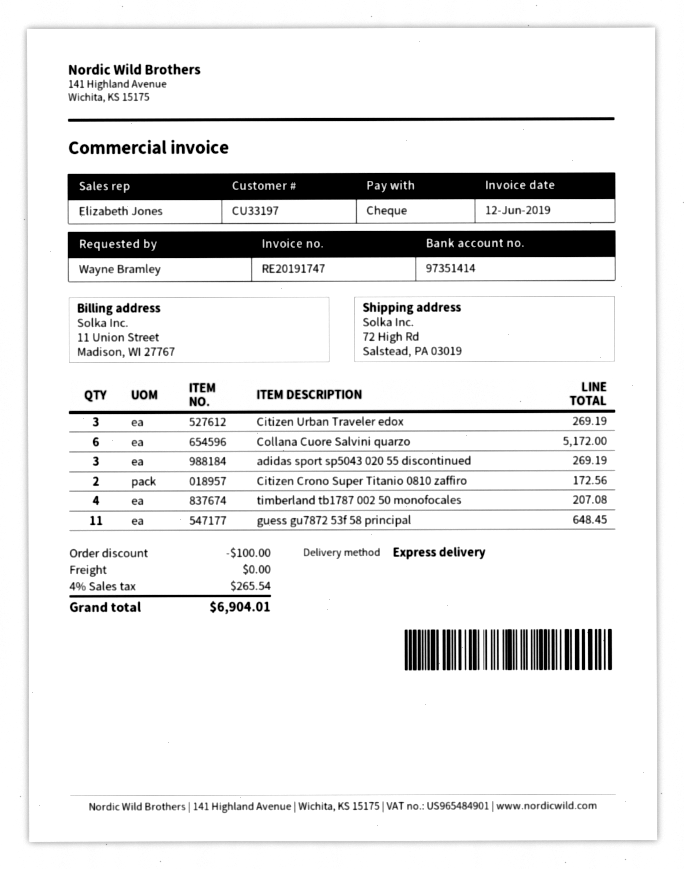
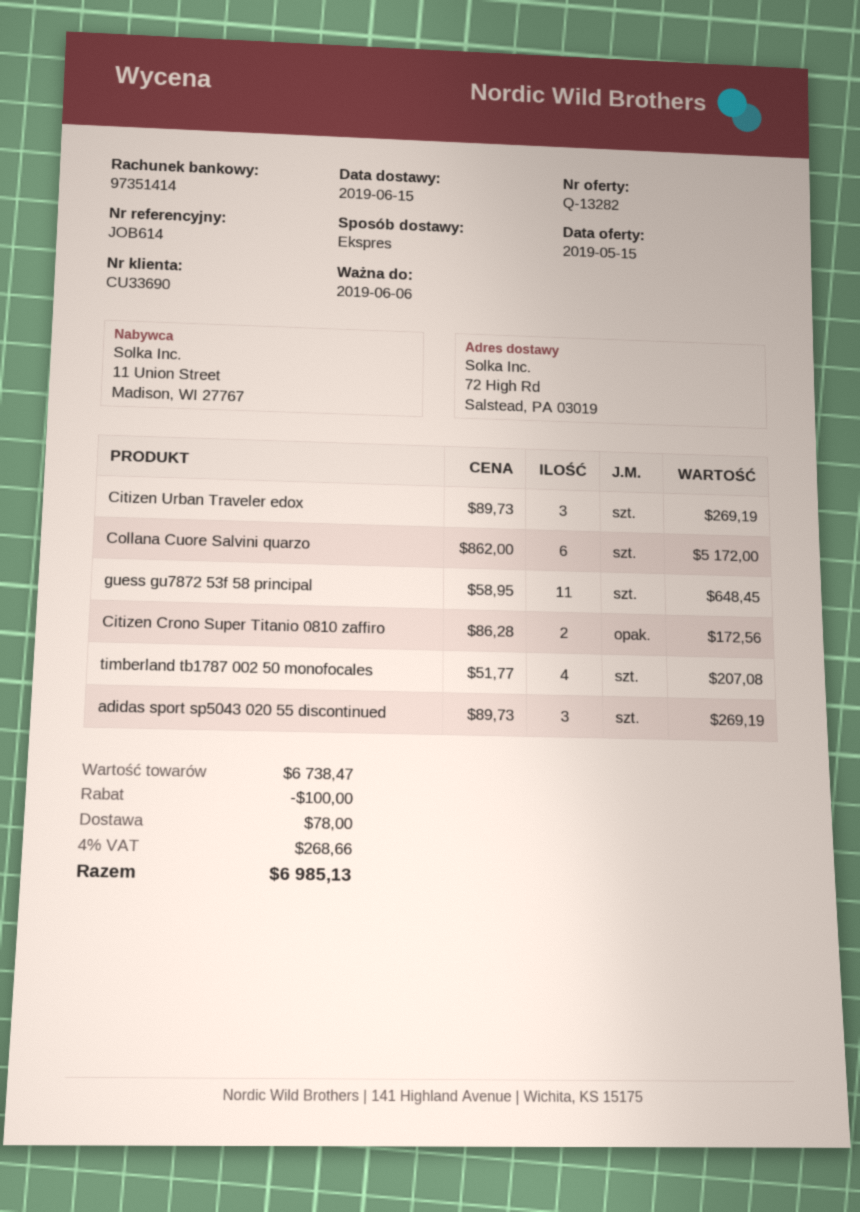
customer number: CU33197 -> CU33690
shipping: 0.00 -> 78.00
tax: 4% = 265.54 -> 4% = 268.66
total: 6904.01 -> 6985.13

